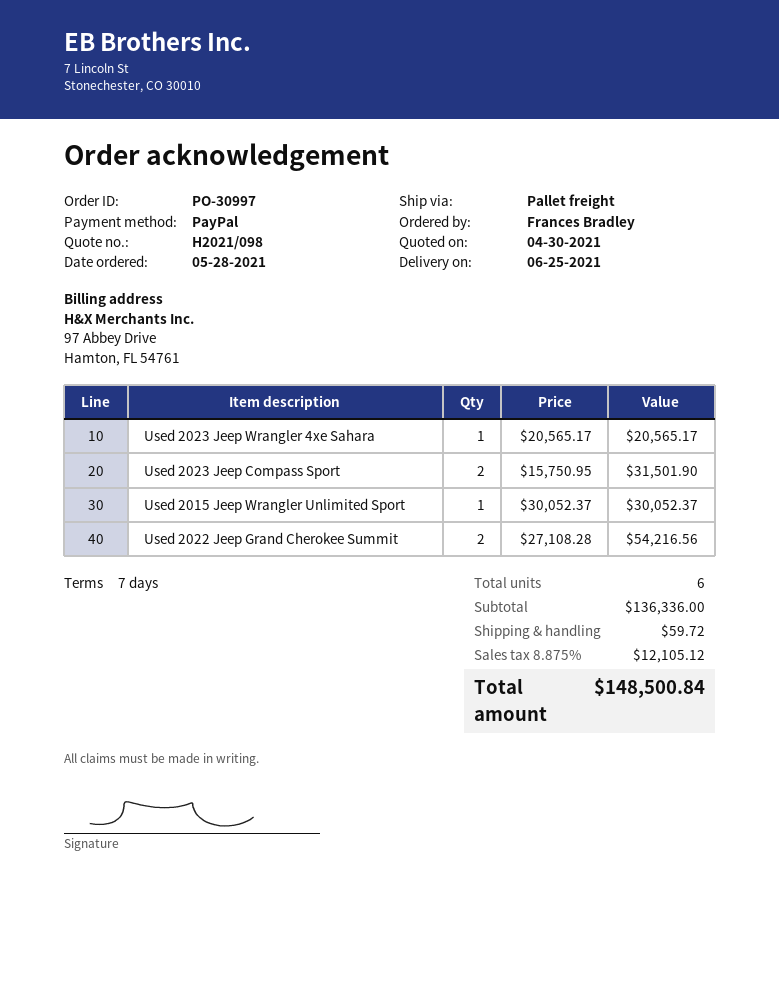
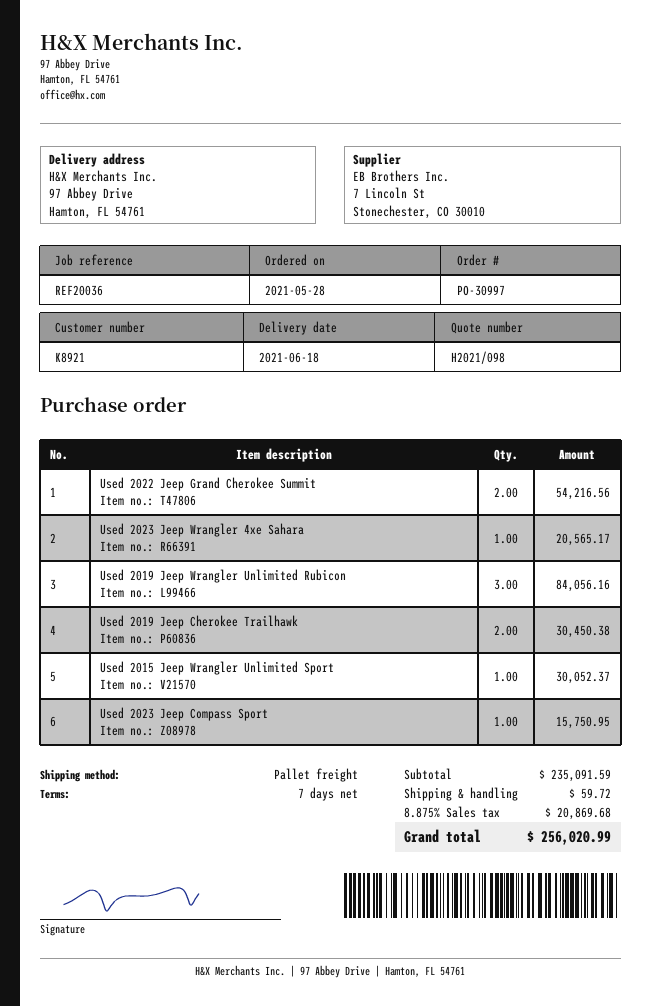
delivery date: 2021-06-25 -> 2021-06-18
Used 2023 Jeep Compass Sport: 2 for 31501.90 -> 1 for 15750.95
Used 2019 Jeep Wrangler Unlimited Rubicon: none -> 3 for 84056.16
Used 2019 Jeep Cherokee Trailhawk: none -> 2 for 30450.38
subtotal: 136336.00 -> 235091.59
tax: 8.875% = 12105.12 -> 8.875% = 20869.68
total: 148500.84 -> 256020.99

